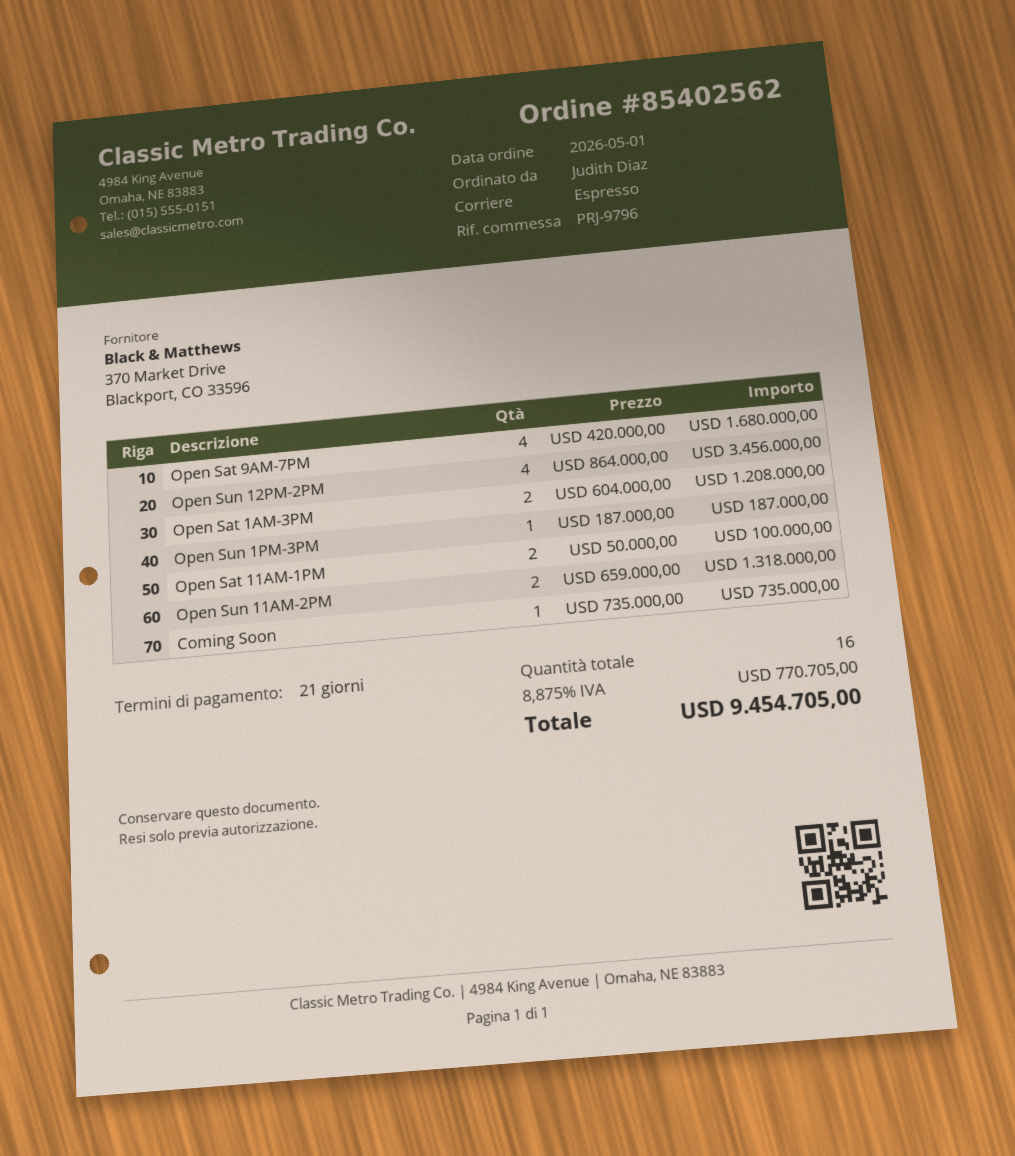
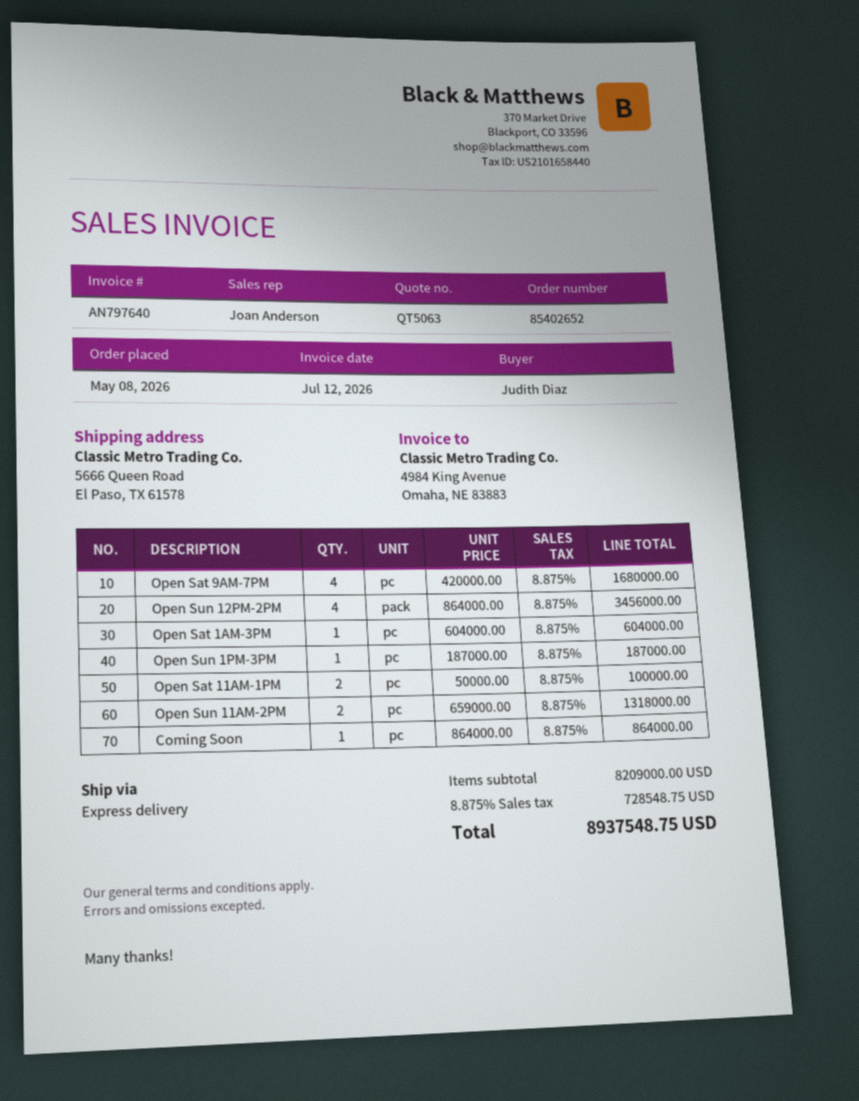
order number: 85402562 -> 85402652
order date: 2026-05-01 -> 2026-05-08
Open Sat 1AM-3PM: 2 x 604000.00 = 1208000.00 -> 1 x 604000.00 = 604000.00
Coming Soon: 1 x 735000.00 = 735000.00 -> 1 x 864000.00 = 864000.00
tax: 8.875% = 770705.00 -> 8.875% = 728548.75
total: 9454705.00 -> 8937548.75

